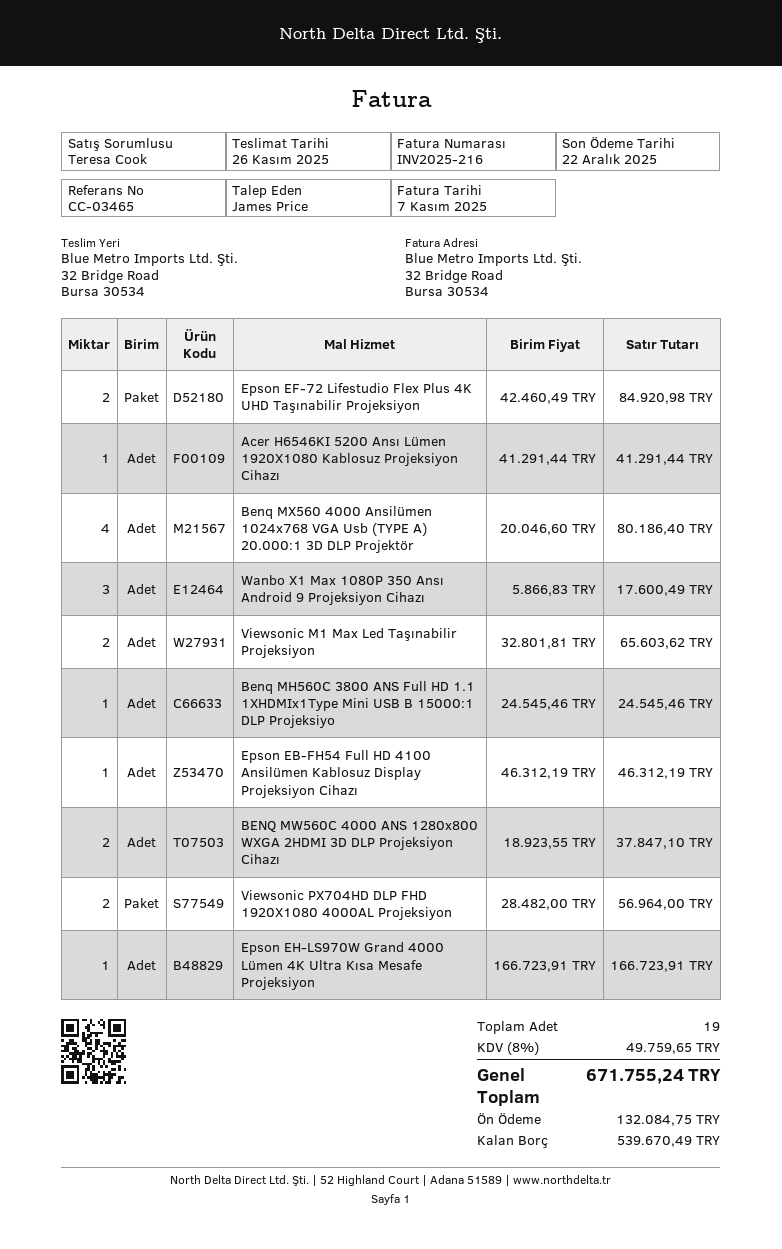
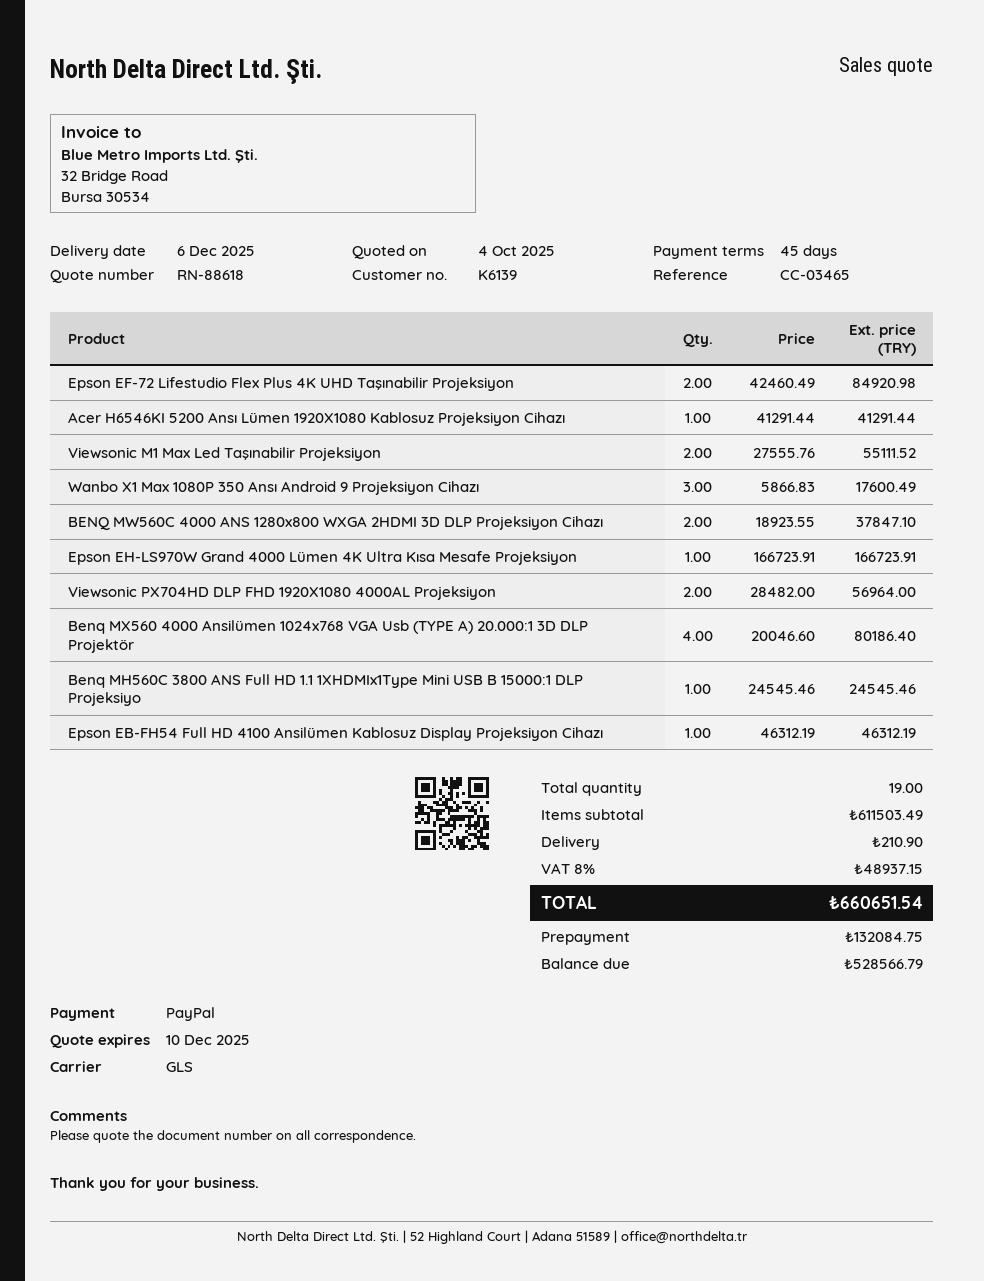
delivery date: 2025-11-26 -> 2025-12-06
Viewsonic M1 Max Led Taşınabilir Projeksiyon: 2 x 32801.81 = 65603.62 -> 2 x 27555.76 = 55111.52
shipping: none -> 210.90
tax: 8% = 49759.65 -> 8% = 48937.15
total: 671755.24 -> 660651.54
balance: 539670.49 -> 528566.79

